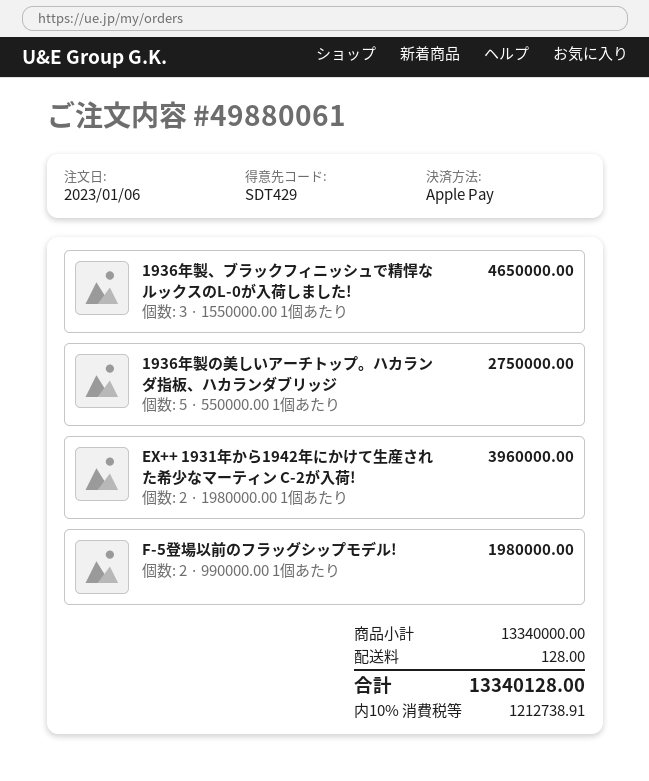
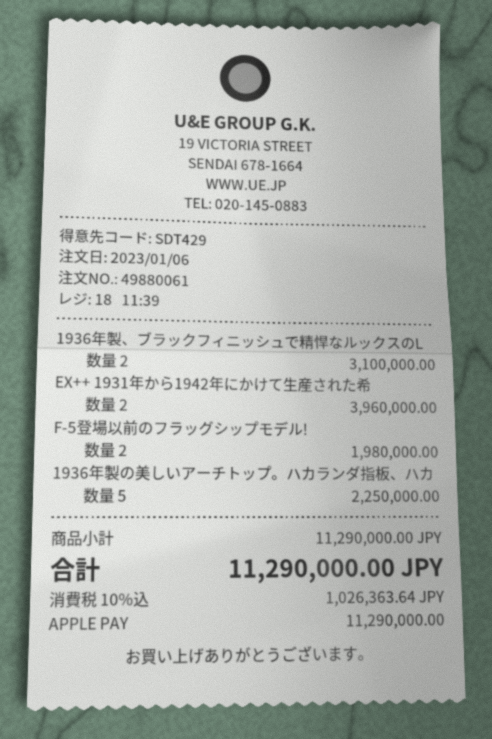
1936年製、ブラックフィニッシュで精悍なルックスのL-0が入荷しました!: 3 for 4650000.00 -> 2 for 3100000.00
1936年製の美しいアーチトップ。ハカランダ指板、ハカランダブリッジ: 5 for 2750000.00 -> 5 for 2250000.00
subtotal: 13340000.00 -> 11290000.00
shipping: 128.00 -> none
tax: 10% = 1212738.91 -> 10% = 1026363.64
total: 13340128.00 -> 11290000.00

